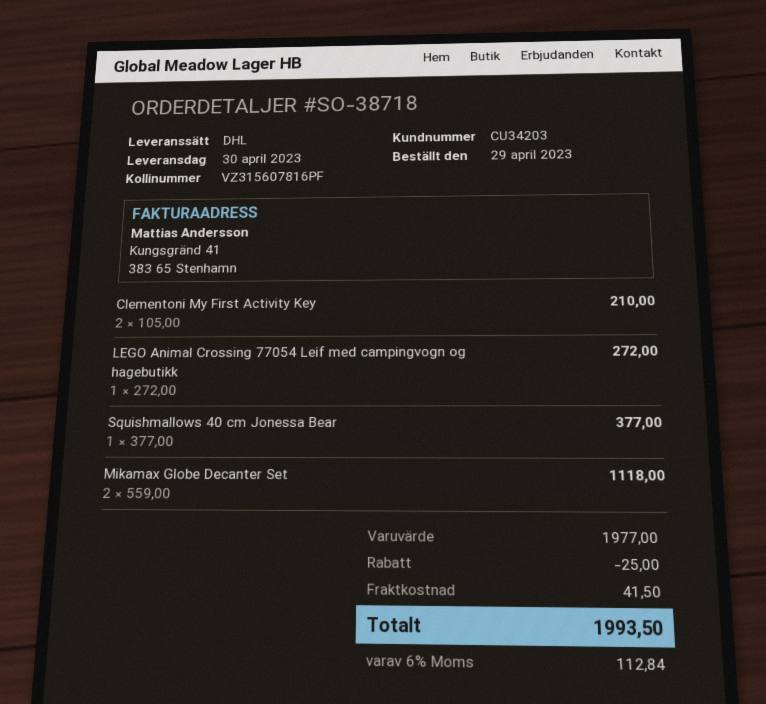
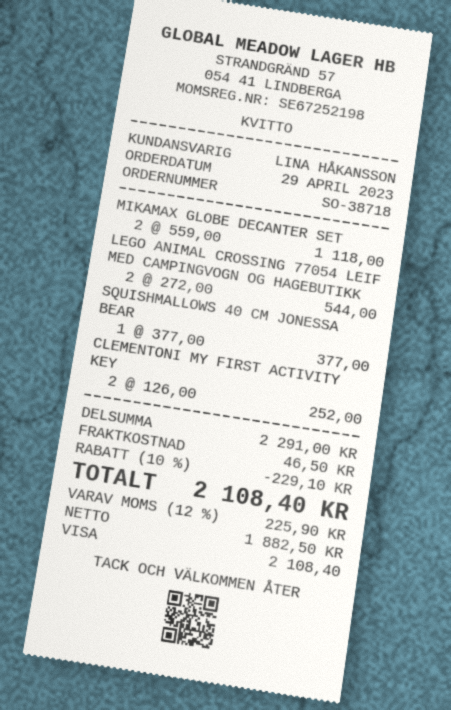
Clementoni My First Activity Key: 2 x 105.00 = 210.00 -> 2 x 126.00 = 252.00
LEGO Animal Crossing 77054 Leif med campingvogn og hagebutikk: 1 x 272.00 = 272.00 -> 2 x 272.00 = 544.00
subtotal: 1977.00 -> 2291.00
discount: 25.00 -> 229.10
shipping: 41.50 -> 46.50
tax: 6% = 112.84 -> 12% = 225.90
total: 1993.50 -> 2108.40

